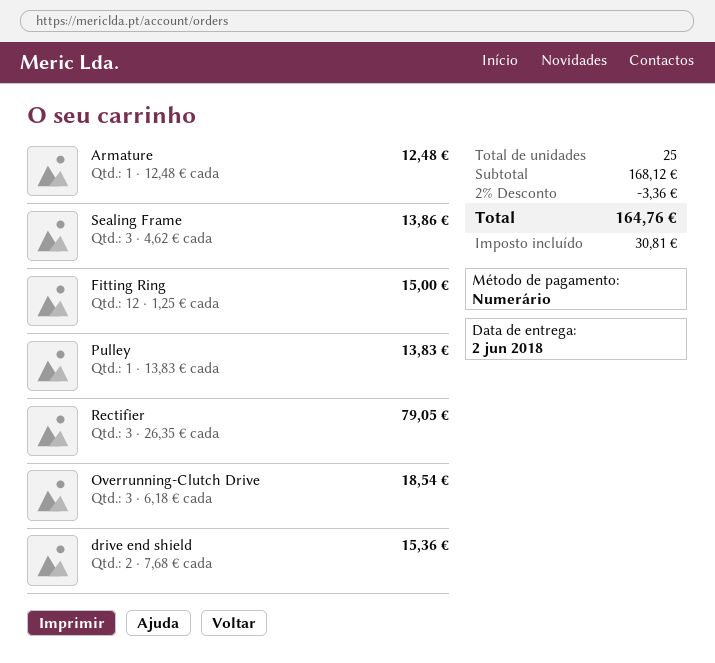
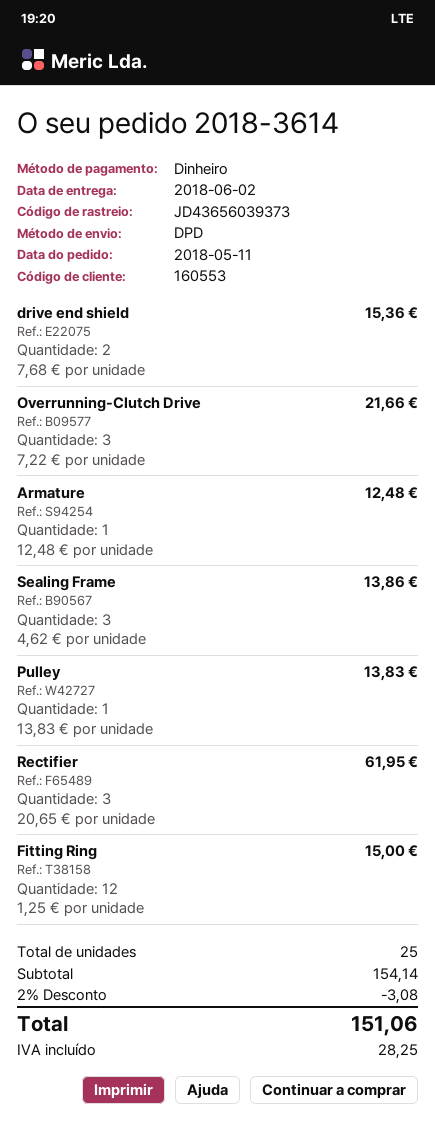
Rectifier: 3 x 26.35 = 79.05 -> 3 x 20.65 = 61.95
Overrunning-Clutch Drive: 3 x 6.18 = 18.54 -> 3 x 7.22 = 21.66
subtotal: 168.12 -> 154.14
discount: 2% = 3.36 -> 2% = 3.08
tax: 30.81 -> 28.25
total: 164.76 -> 151.06

